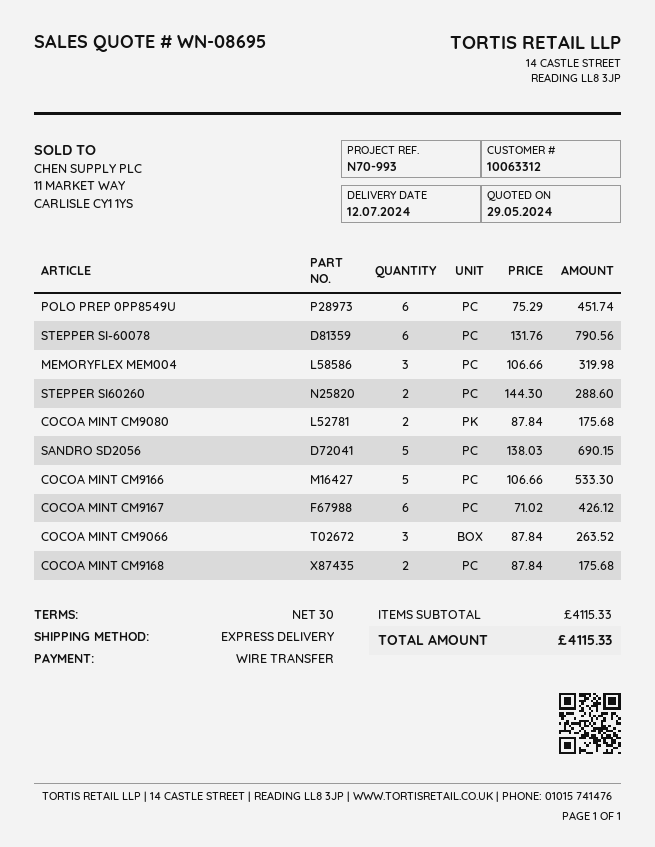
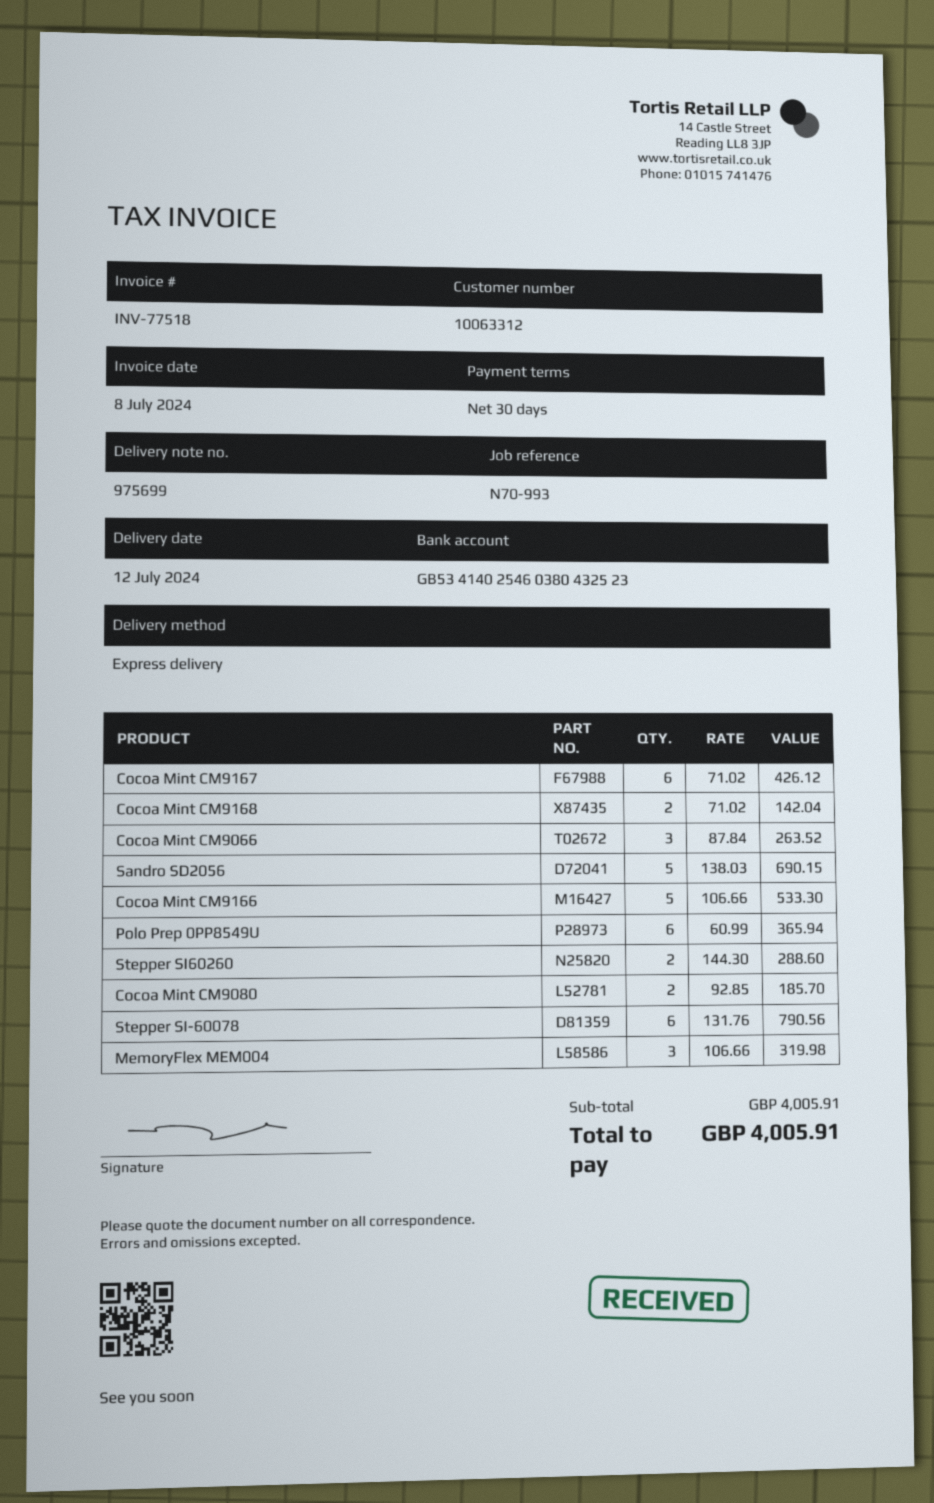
POLO PREP 0PP8549U: 6 x 75.29 = 451.74 -> 6 x 60.99 = 365.94
COCOA MINT CM9080: 2 x 87.84 = 175.68 -> 2 x 92.85 = 185.70
COCOA MINT CM9168: 2 x 87.84 = 175.68 -> 2 x 71.02 = 142.04
subtotal: 4115.33 -> 4005.91
total: 4115.33 -> 4005.91

